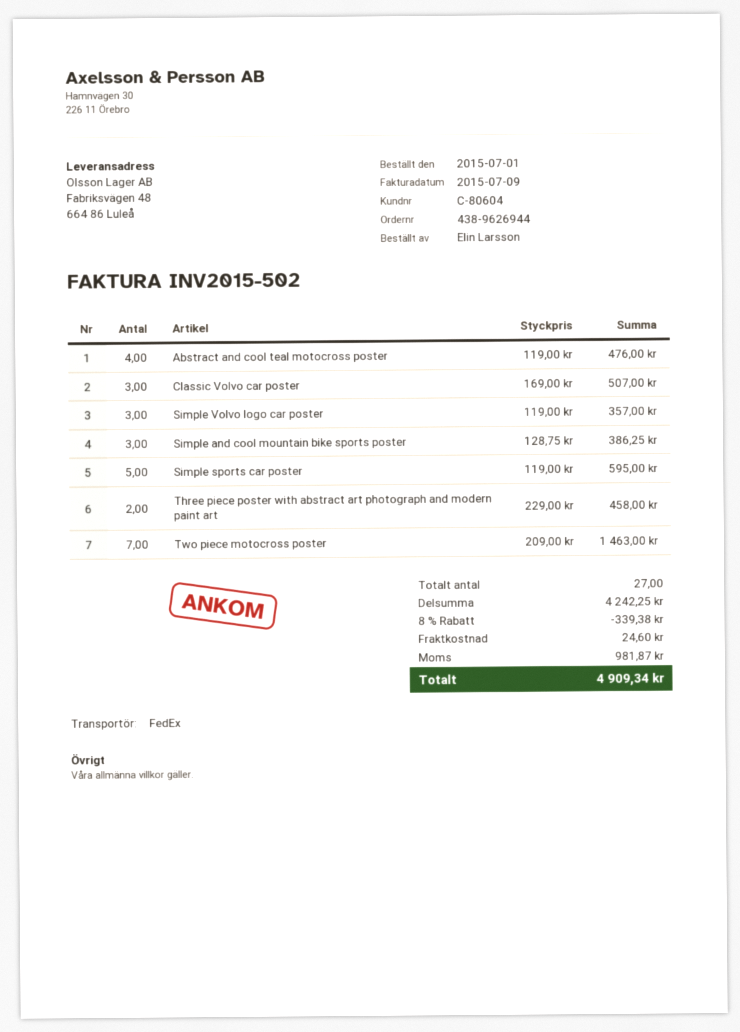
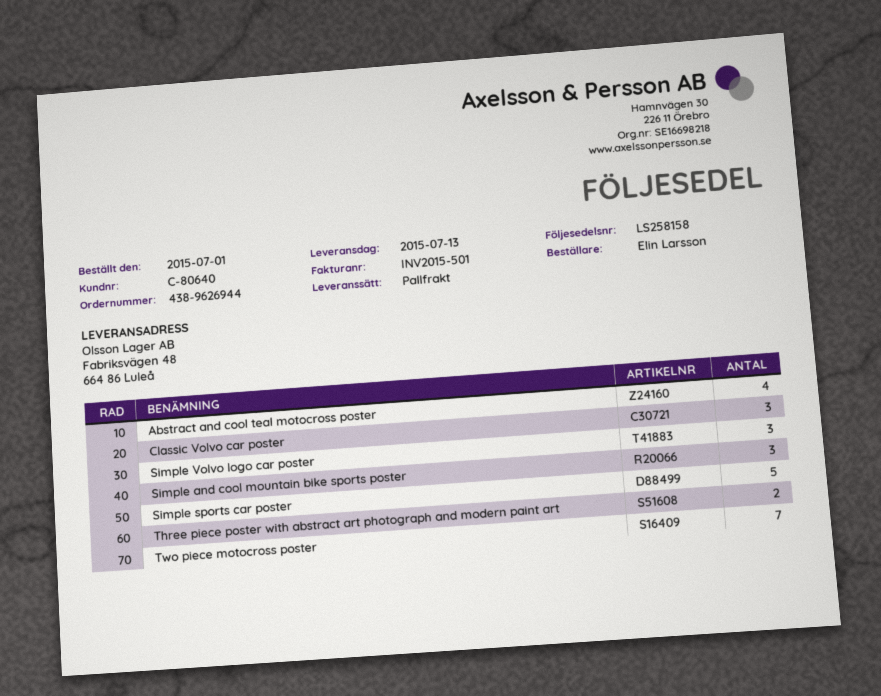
invoice number: INV2015-502 -> INV2015-501
customer number: C-80604 -> C-80640
shipping method: FedEx -> pallet freight

